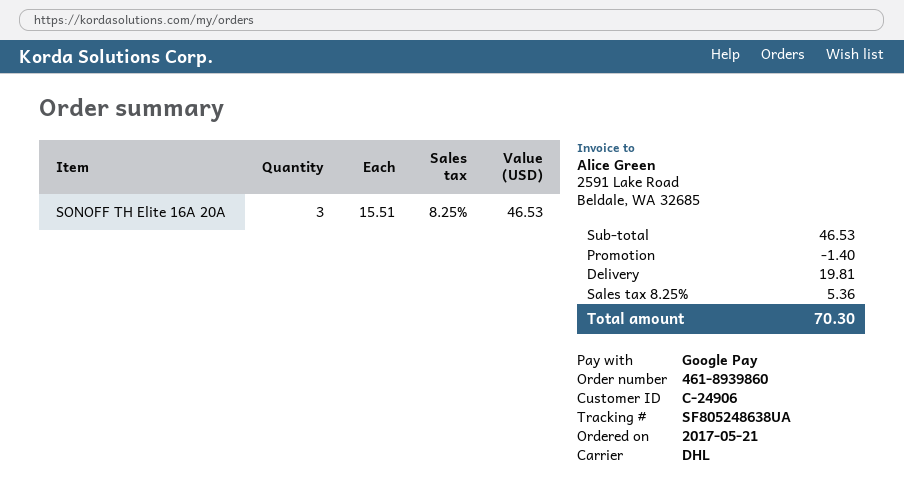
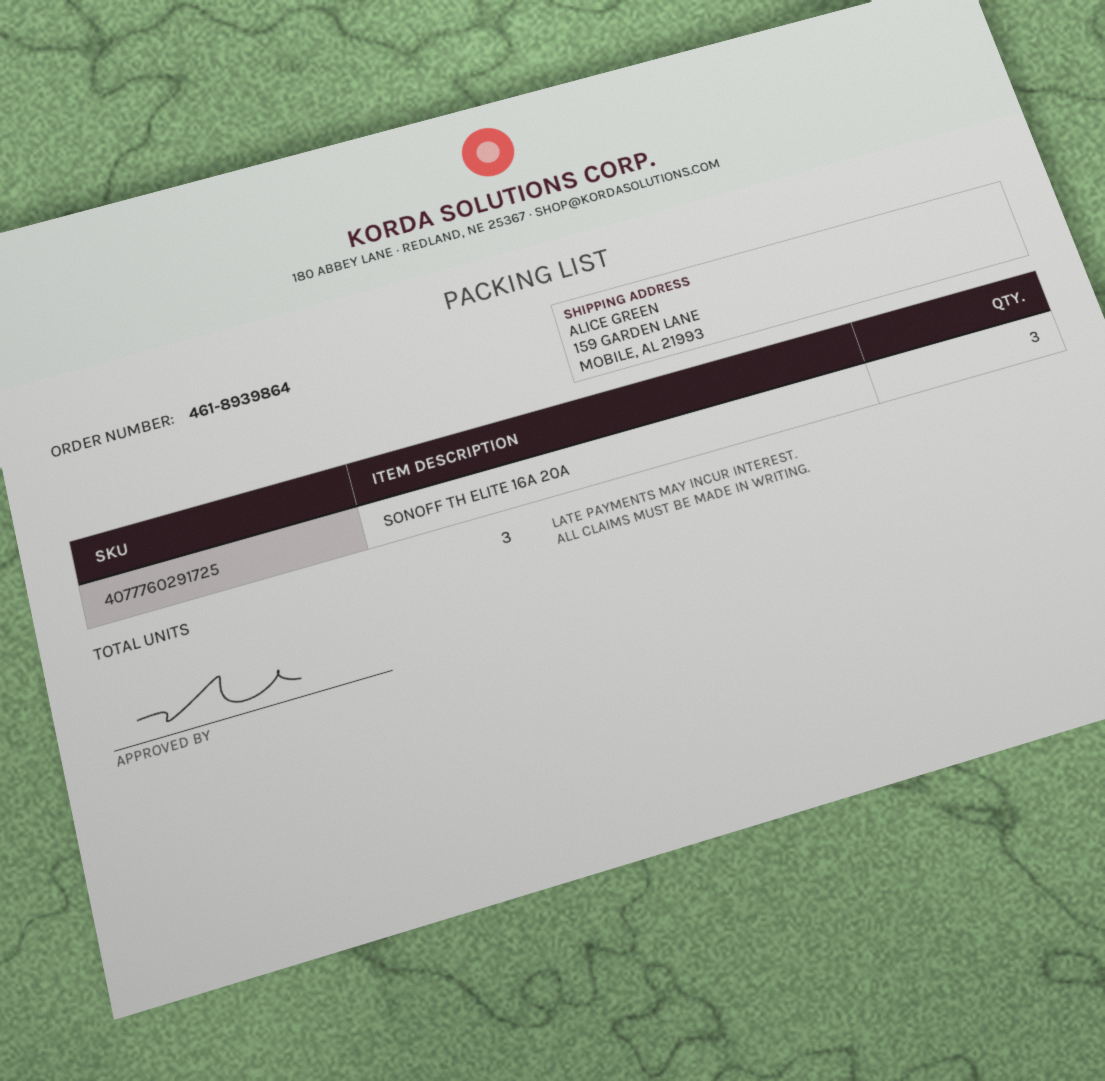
order number: 461-8939860 -> 461-8939864

